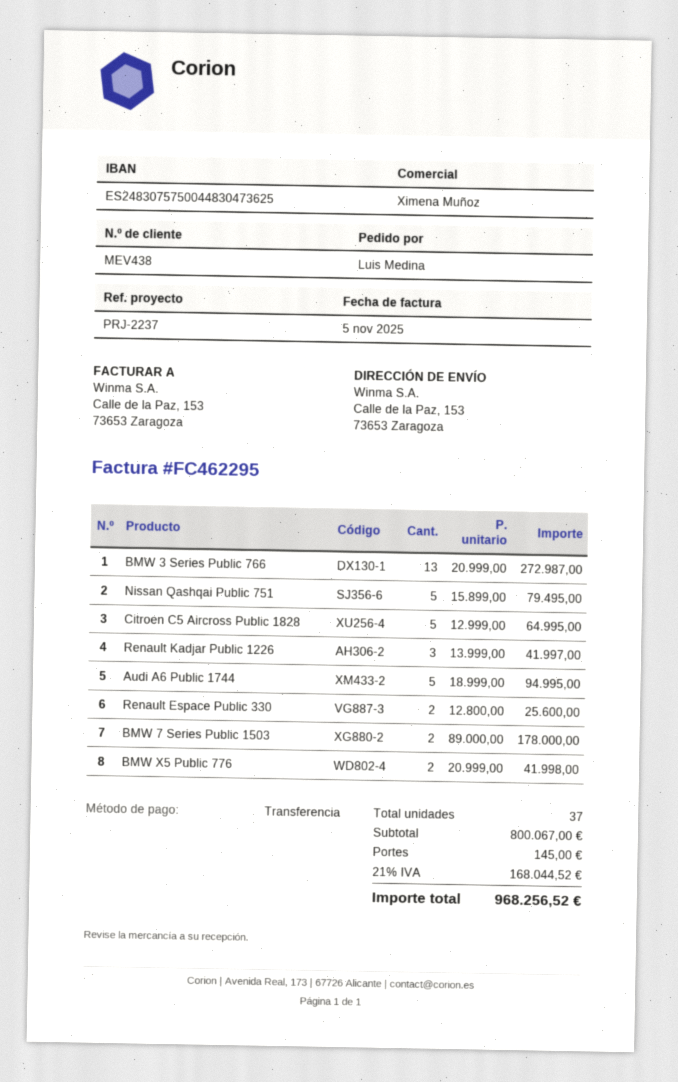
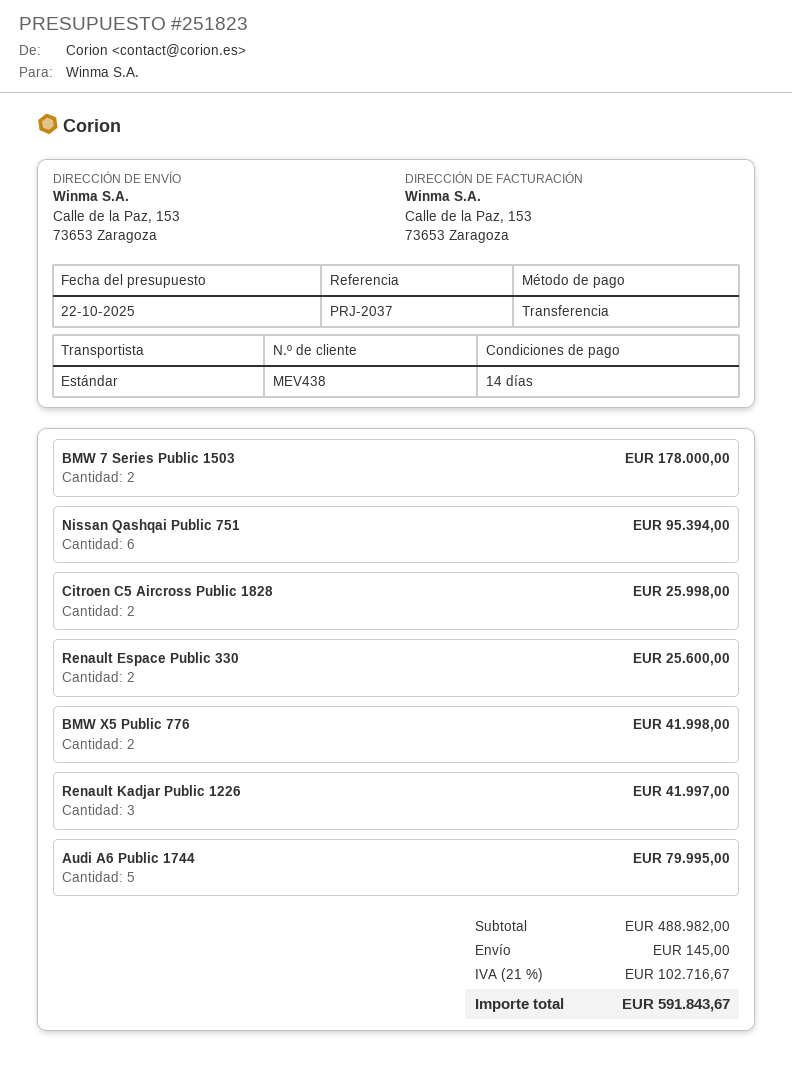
reference: PRJ-2237 -> PRJ-2037
BMW 3 Series Public 766: 13 for 272987.00 -> none
Nissan Qashqai Public 751: 5 for 79495.00 -> 6 for 95394.00
Citroen C5 Aircross Public 1828: 5 for 64995.00 -> 2 for 25998.00
Audi A6 Public 1744: 5 for 94995.00 -> 5 for 79995.00
subtotal: 800067.00 -> 488982.00
tax: 21% = 168044.52 -> 21% = 102716.67
total: 968256.52 -> 591843.67

